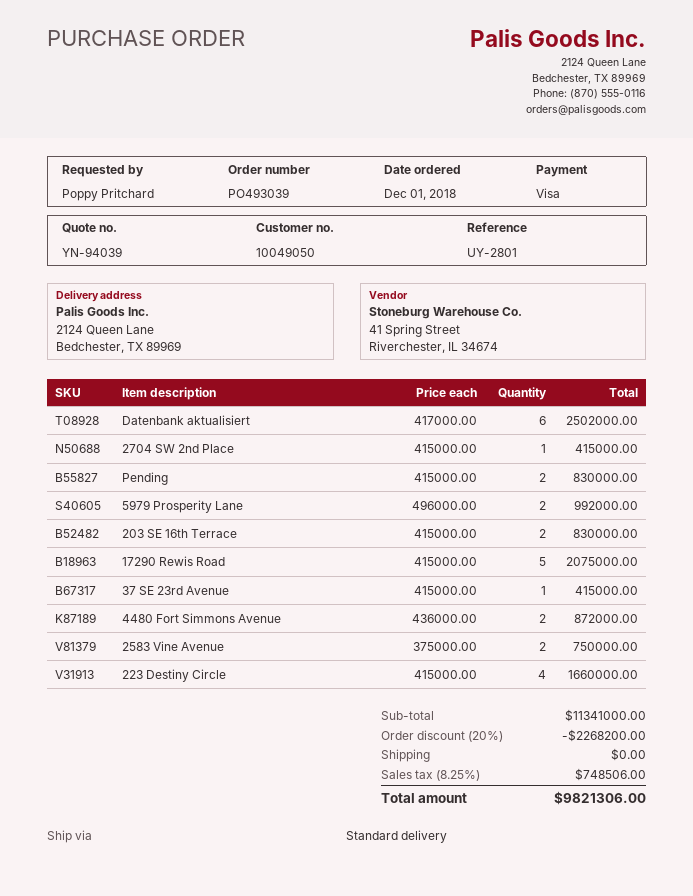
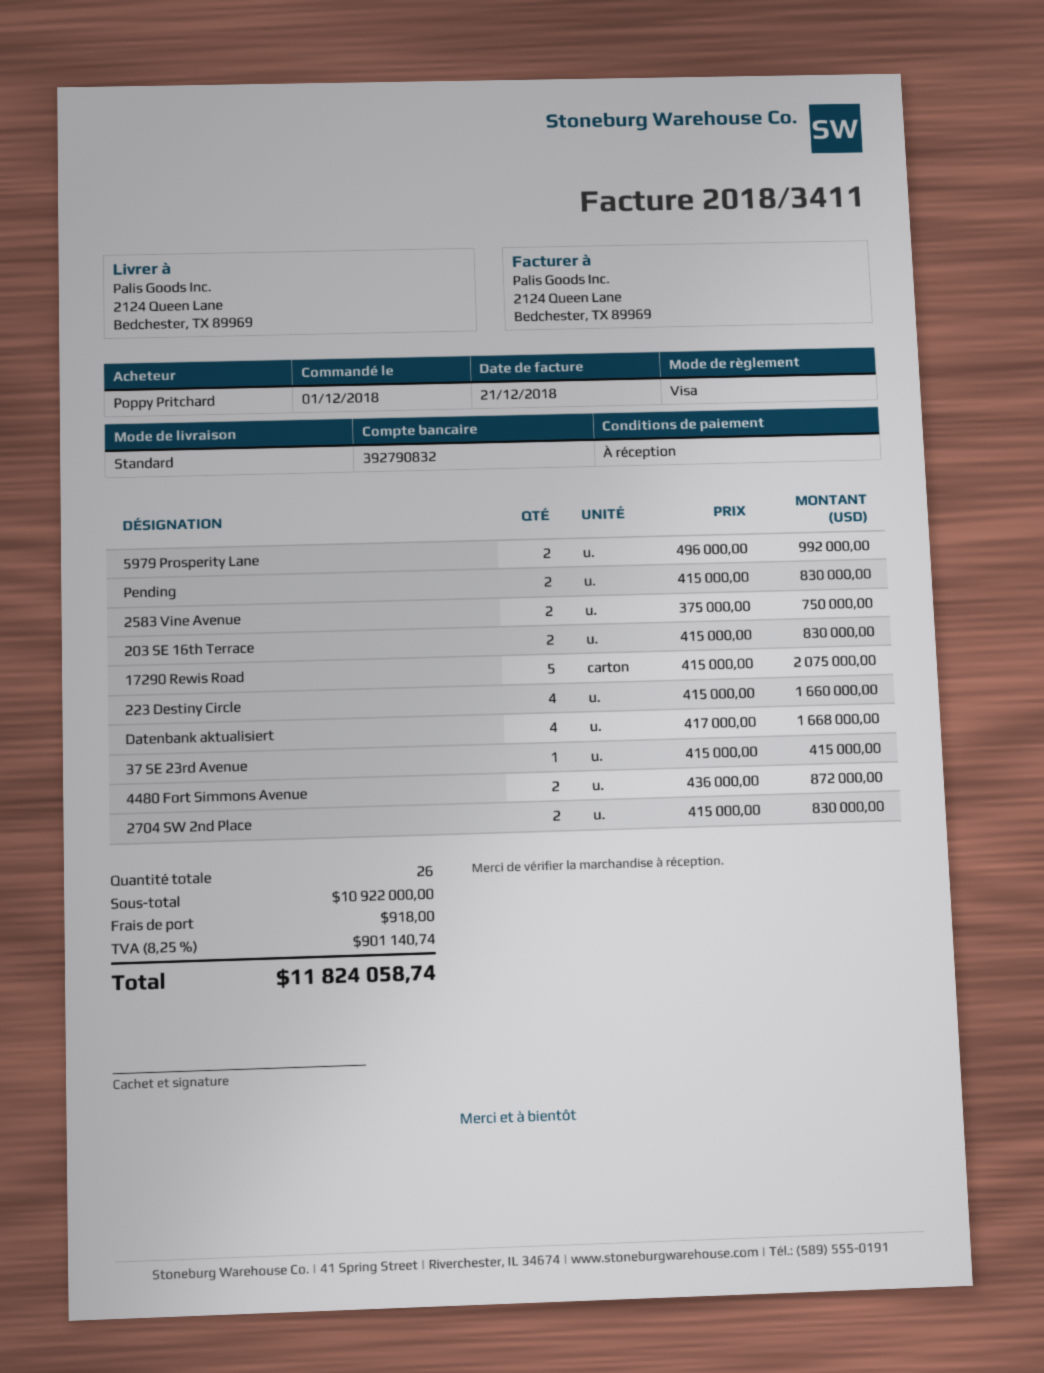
Datenbank aktualisiert: 6 x 417000.00 = 2502000.00 -> 4 x 417000.00 = 1668000.00
2704 SW 2nd Place: 1 x 415000.00 = 415000.00 -> 2 x 415000.00 = 830000.00
subtotal: 11341000.00 -> 10922000.00
discount: 20% = 2268200.00 -> none
shipping: 0.00 -> 918.00
tax: 8.25% = 748506.00 -> 8.25% = 901140.74
total: 9821306.00 -> 11824058.74

